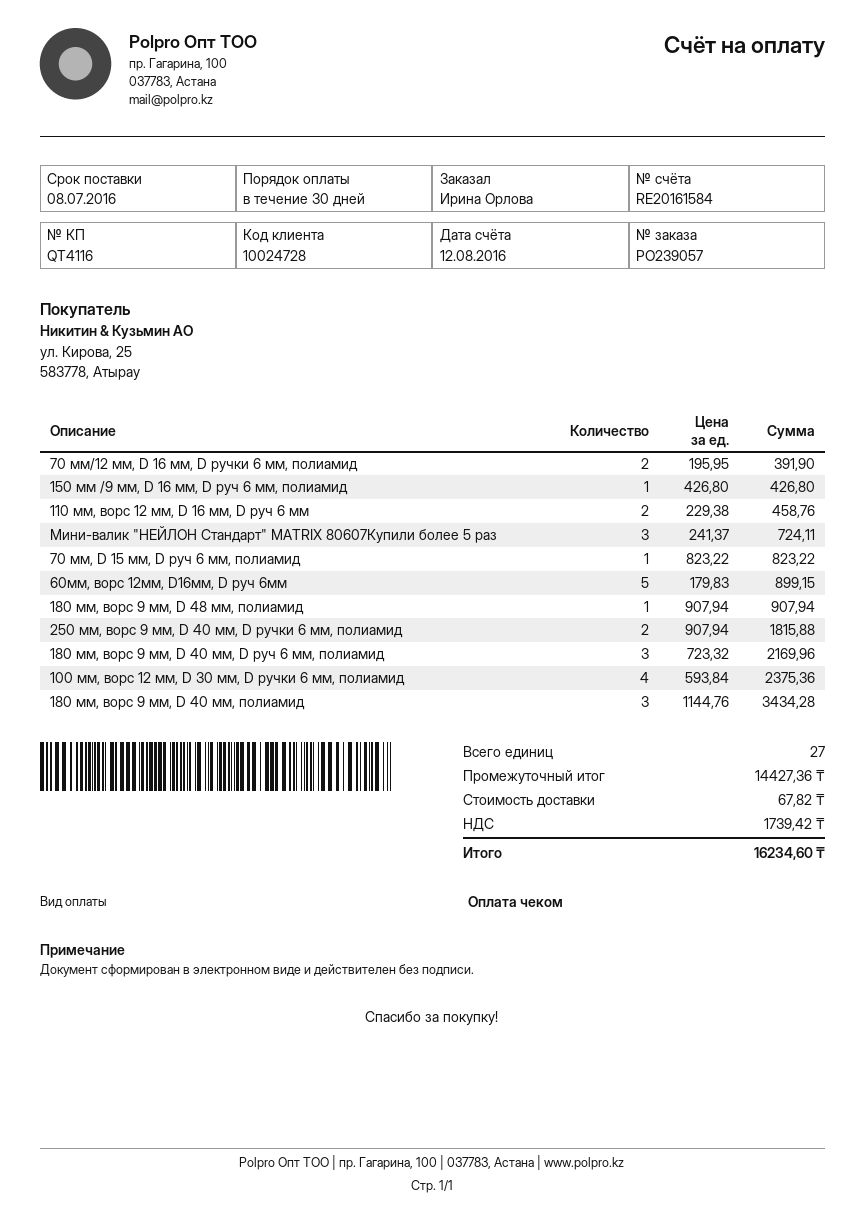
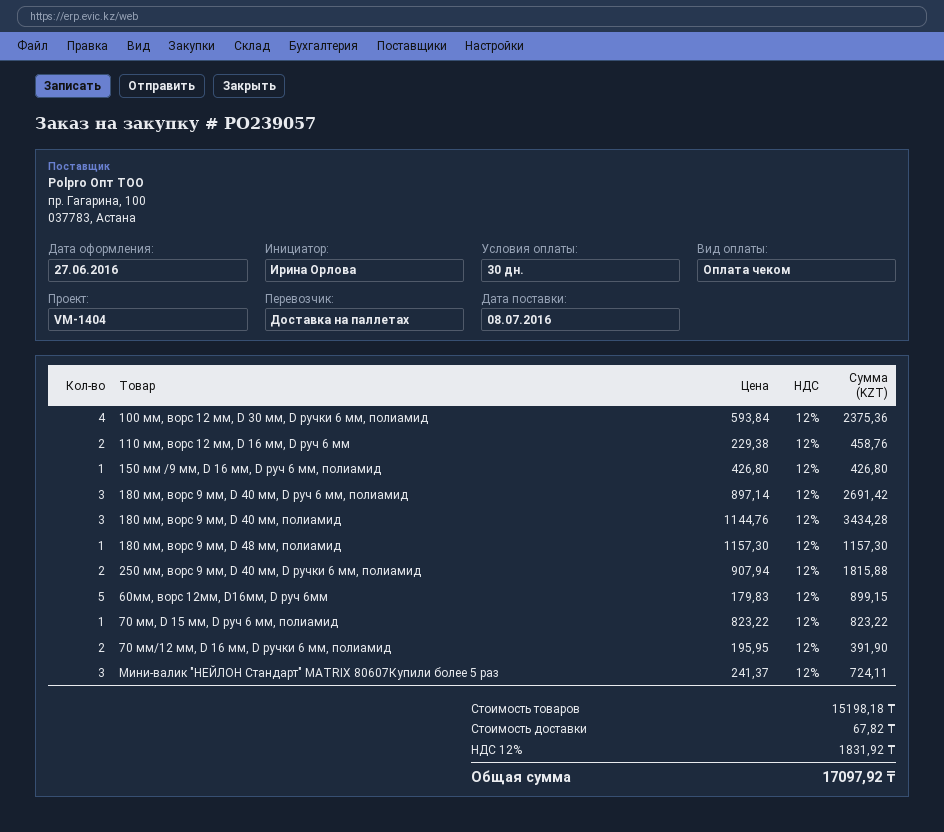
180 мм, ворс 9 мм, D 48 мм, полиамид: 1 x 907.94 = 907.94 -> 1 x 1157.30 = 1157.30
180 мм, ворс 9 мм, D 40 мм, D руч 6 мм, полиамид: 3 x 723.32 = 2169.96 -> 3 x 897.14 = 2691.42
subtotal: 14427.36 -> 15198.18
tax: 1739.42 -> 1831.92
total: 16234.60 -> 17097.92

